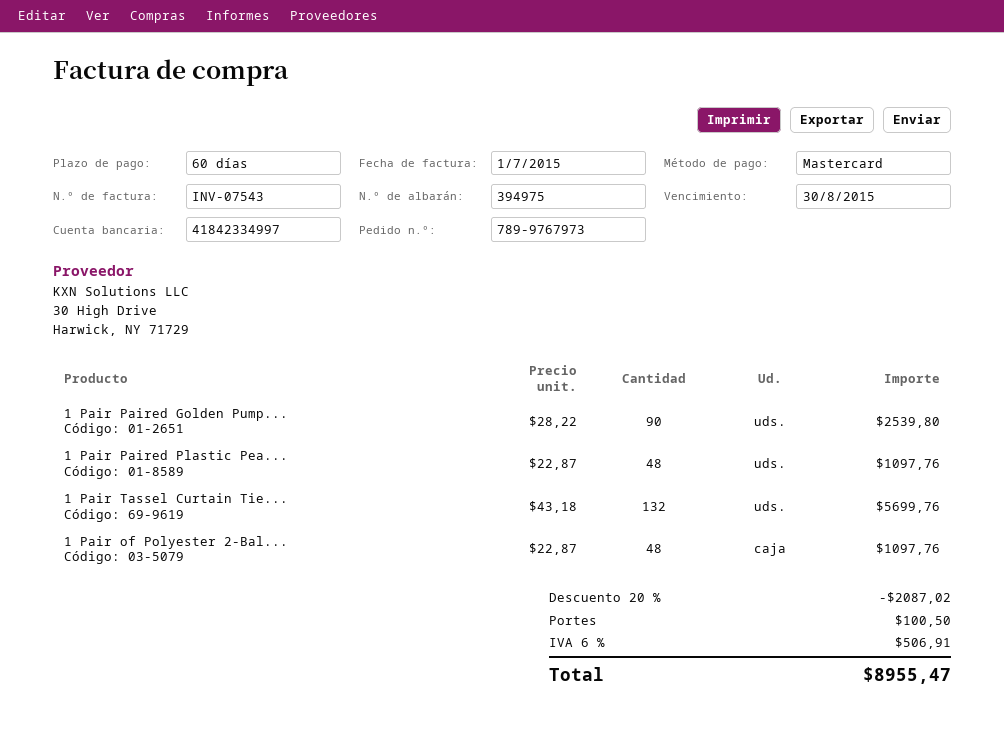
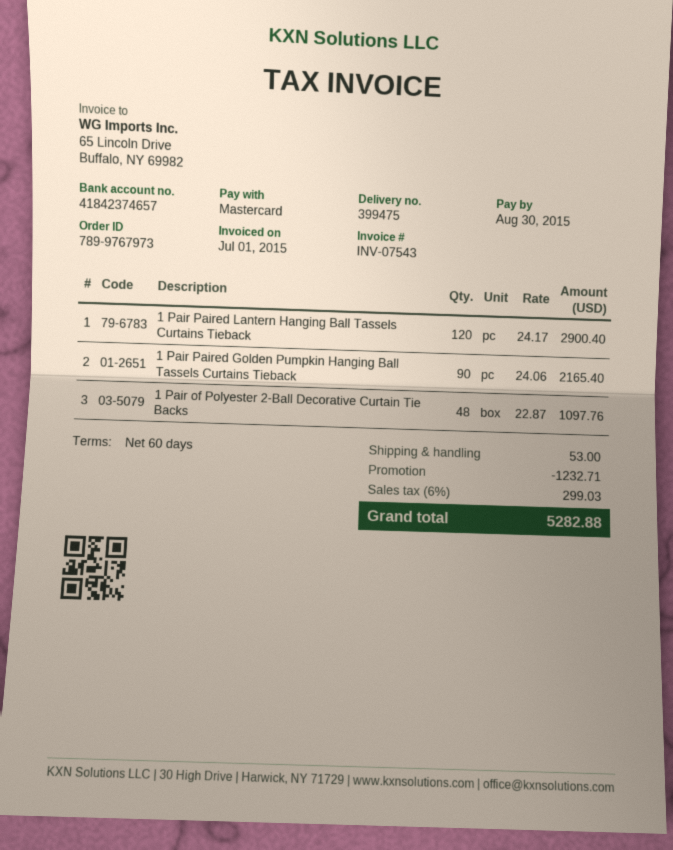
delivery note number: 394975 -> 399475
bank account: 41842334997 -> 41842374657
1 Pair Paired Golden Pump...: 90 x 28.22 = 2539.80 -> 90 x 24.06 = 2165.40
1 Pair Paired Plastic Pea...: 48 x 22.87 = 1097.76 -> none
1 Pair Tassel Curtain Tie...: 132 x 43.18 = 5699.76 -> none
1 Pair Paired Lantern Hanging Ball Tassels Curtains Tieback: none -> 120 x 24.17 = 2900.40
discount: 2087.02 -> 1232.71
shipping: 100.50 -> 53.00
tax: 6% = 506.91 -> 6% = 299.03
total: 8955.47 -> 5282.88

